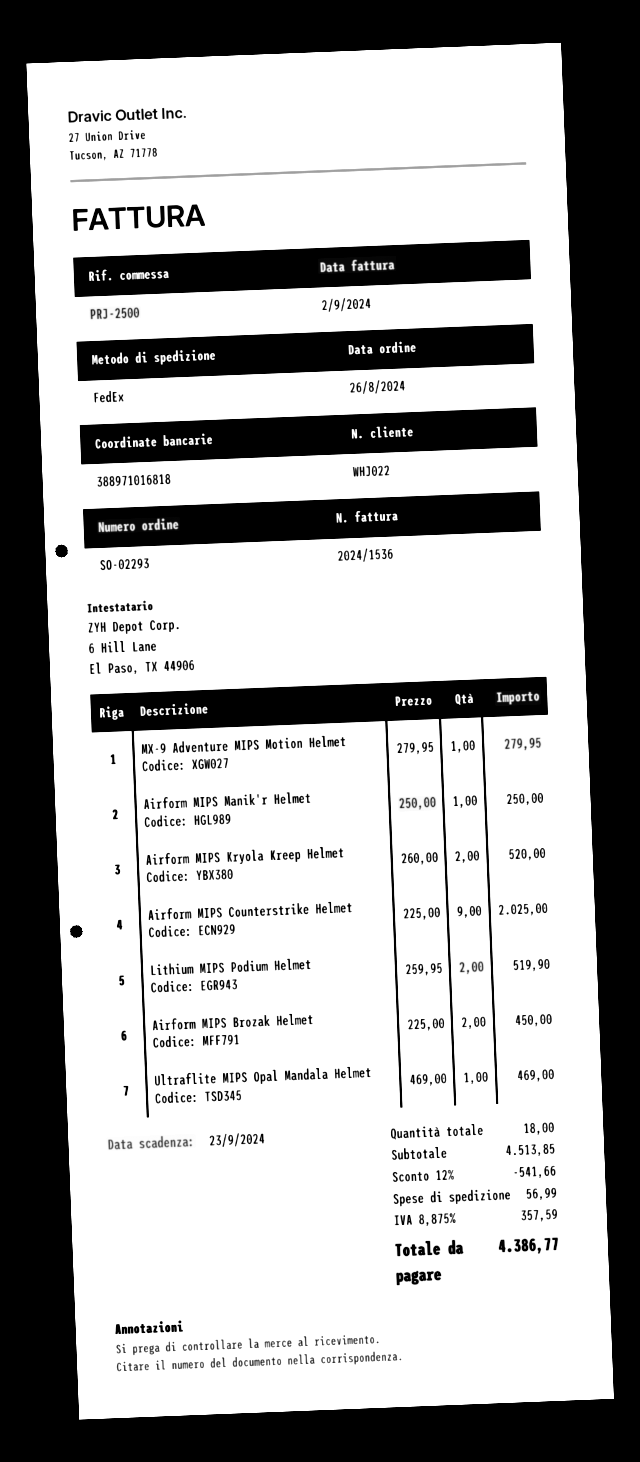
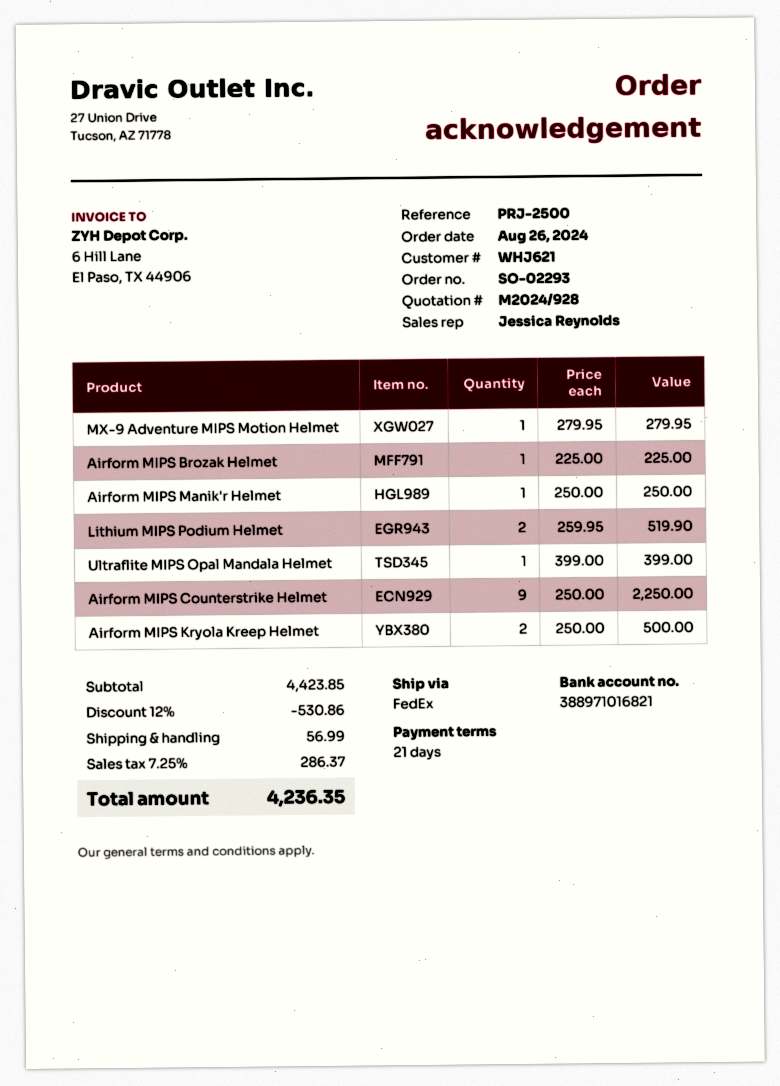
customer number: WHJ022 -> WHJ621
bank account: 388971016818 -> 388971016821
Airform MIPS Kryola Kreep Helmet: 2 x 260.00 = 520.00 -> 2 x 250.00 = 500.00
Airform MIPS Counterstrike Helmet: 9 x 225.00 = 2025.00 -> 9 x 250.00 = 2250.00
Airform MIPS Brozak Helmet: 2 x 225.00 = 450.00 -> 1 x 225.00 = 225.00
Ultraflite MIPS Opal Mandala Helmet: 1 x 469.00 = 469.00 -> 1 x 399.00 = 399.00
subtotal: 4513.85 -> 4423.85
discount: 12% = 541.66 -> 12% = 530.86
tax: 8.875% = 357.59 -> 7.25% = 286.37
total: 4386.77 -> 4236.35

